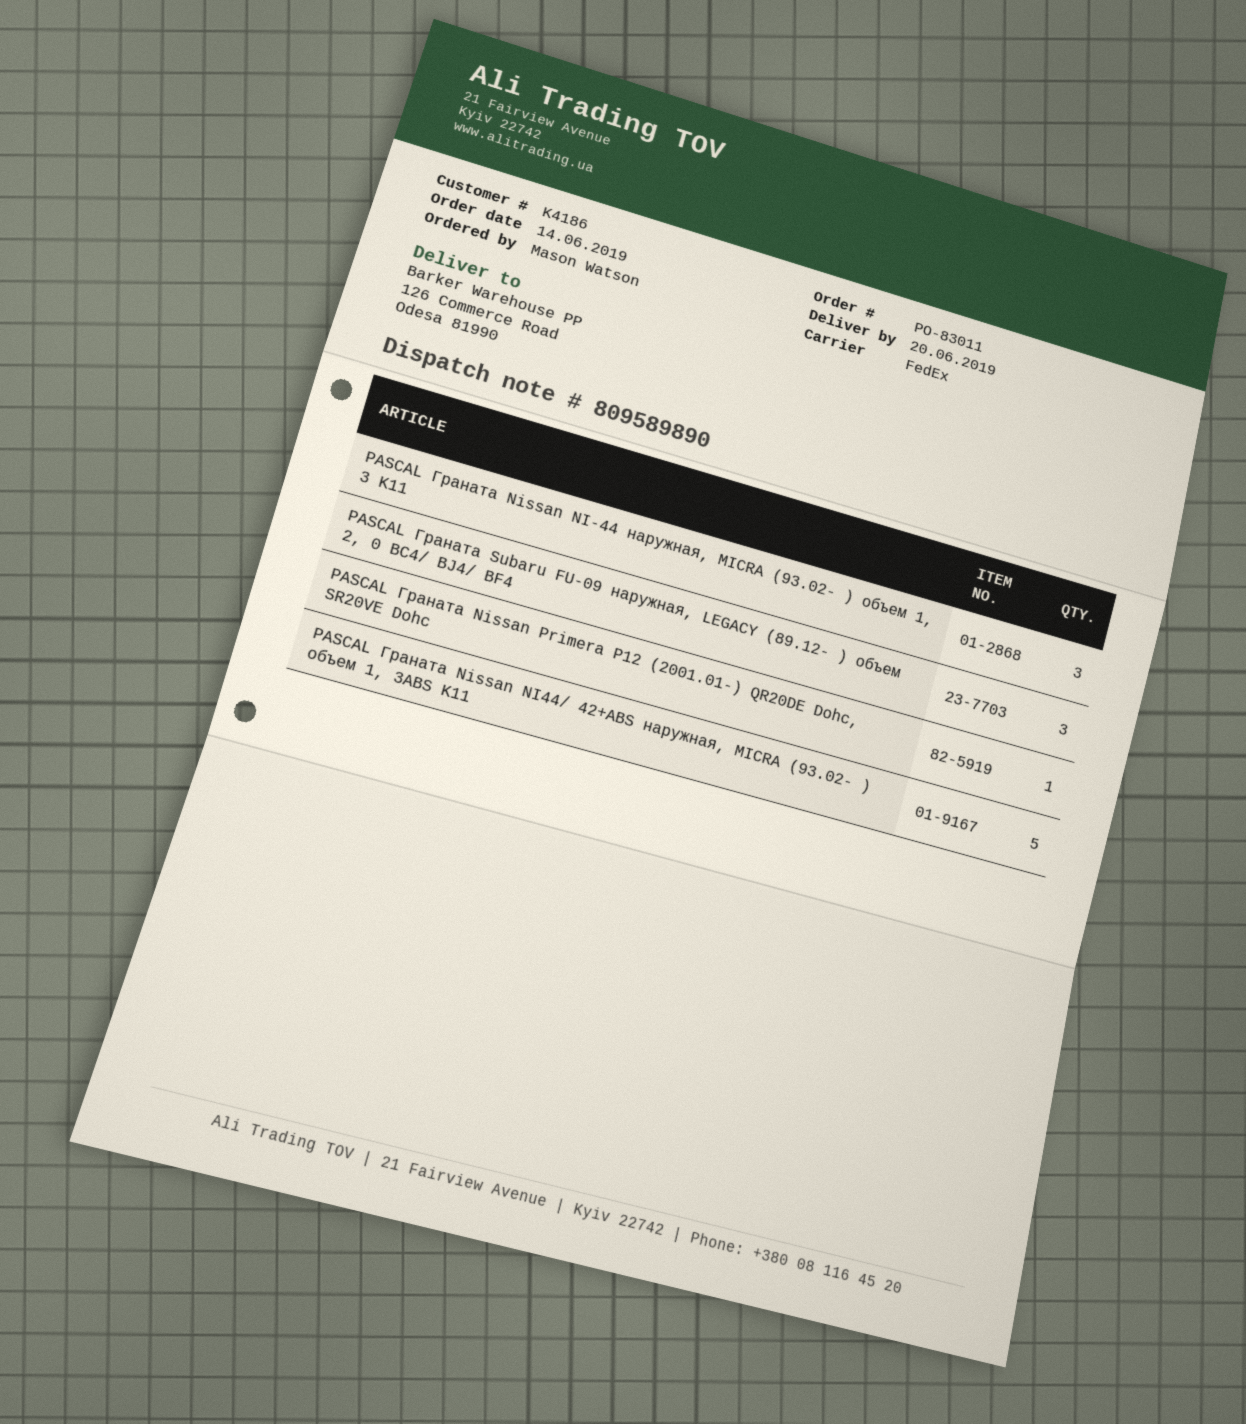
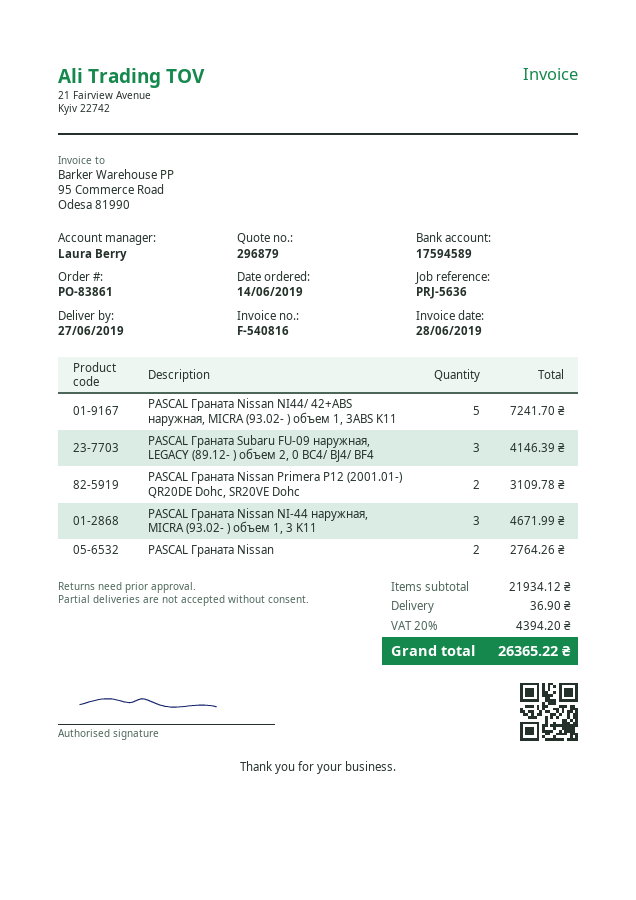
order number: PO-83011 -> PO-83861
delivery date: 2019-06-20 -> 2019-06-27
PASCAL Граната Nissan Primera P12 (2001.01-) QR20DE Dohc, SR20VE Dohc: 1 -> 2
PASCAL Граната Nissan: none -> 2

